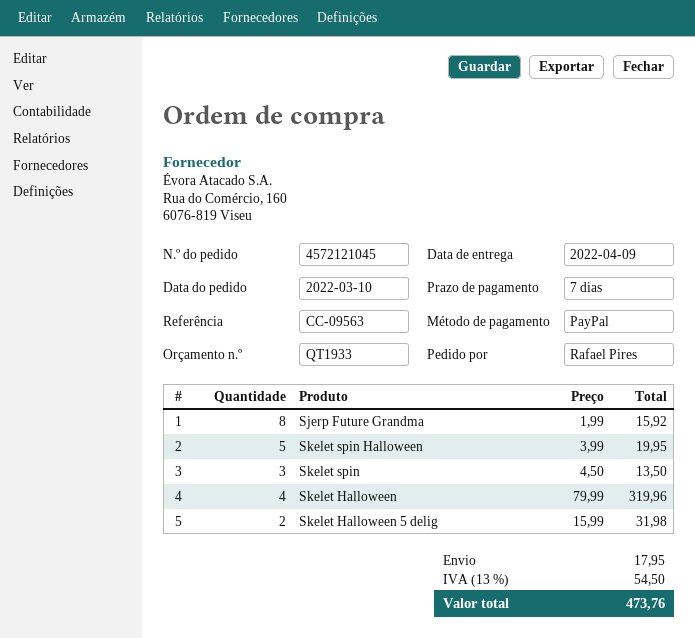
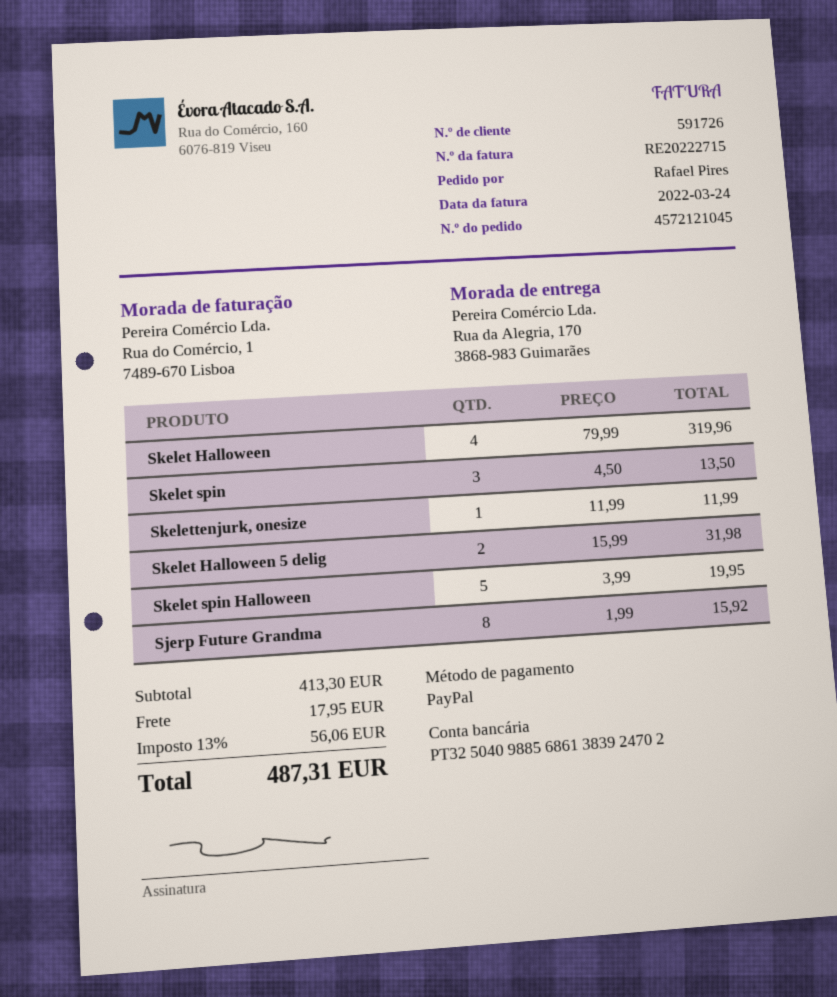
Skelettenjurk, onesize: none -> 1 x 11.99 = 11.99
tax: 13% = 54.50 -> 13% = 56.06
total: 473.76 -> 487.31

